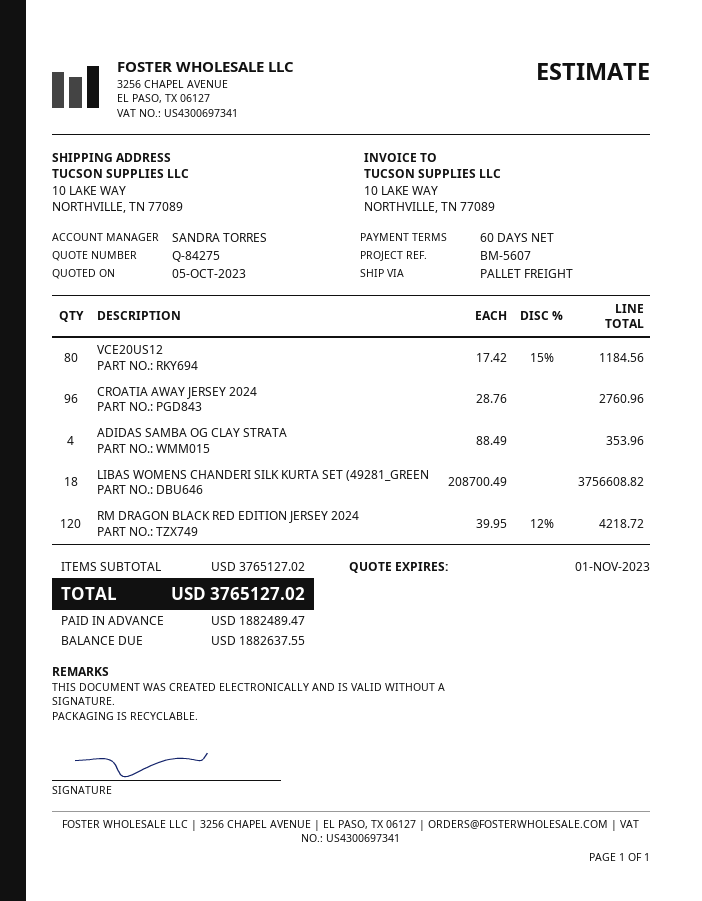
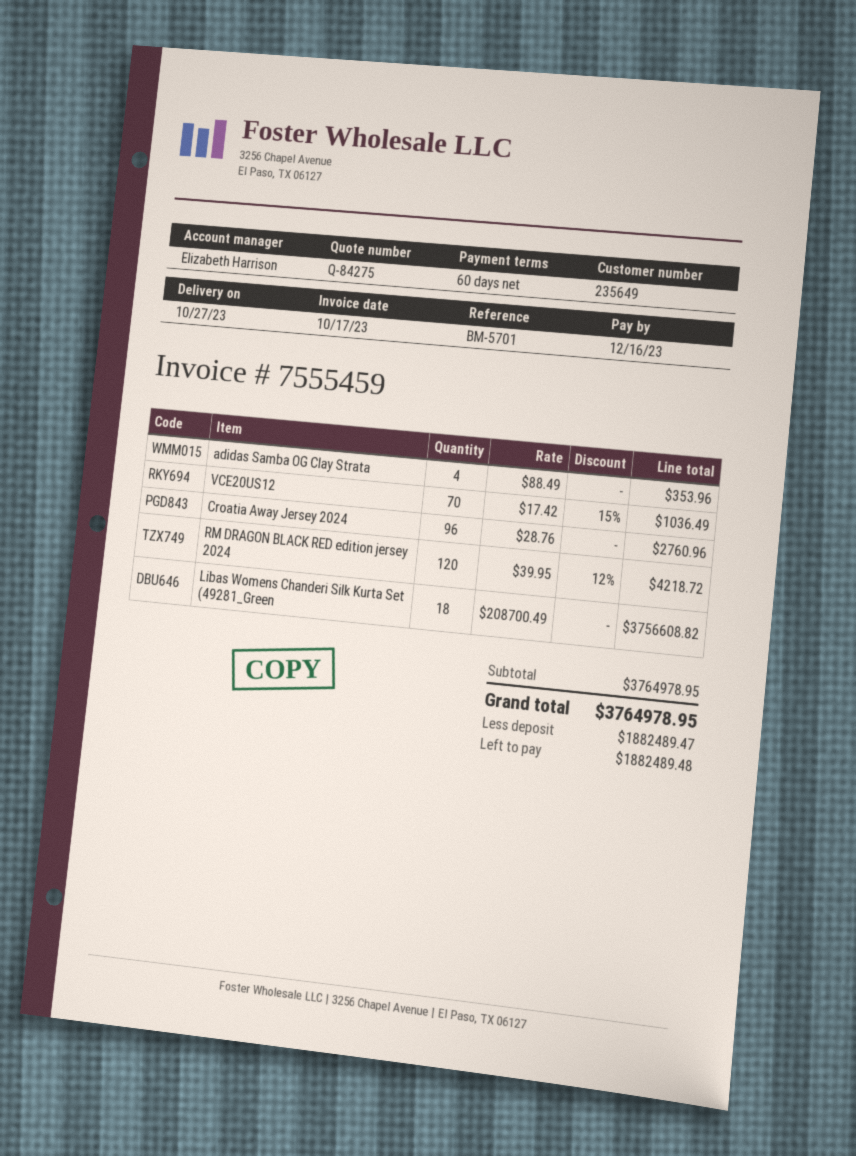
reference: BM-5607 -> BM-5701
sales rep: SANDRA TORRES -> Elizabeth Harrison
VCE20US12: 80 x 17.42 - 15% = 1184.56 -> 70 x 17.42 - 15% = 1036.49
subtotal: 3765127.02 -> 3764978.95
total: 3765127.02 -> 3764978.95
balance: 1882637.55 -> 1882489.48

